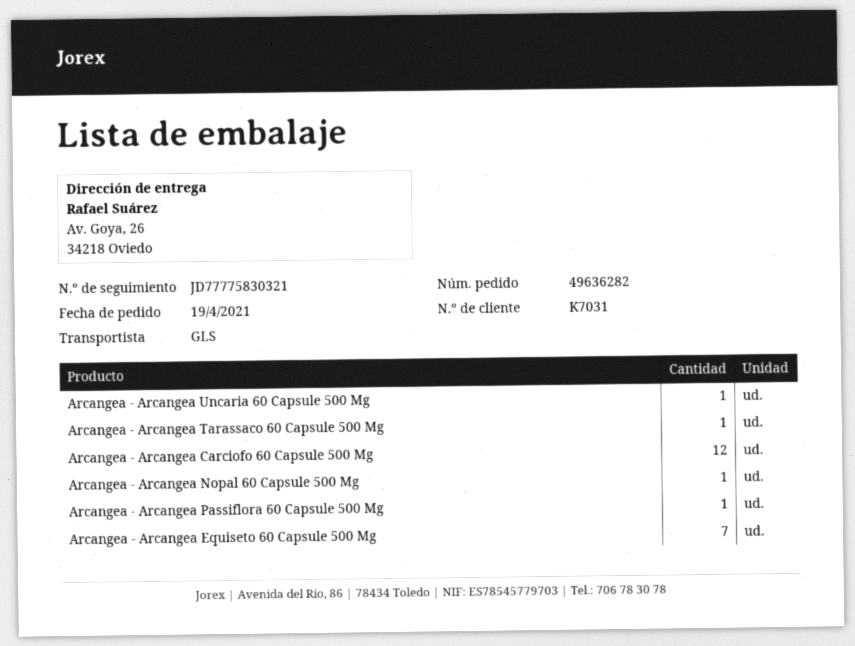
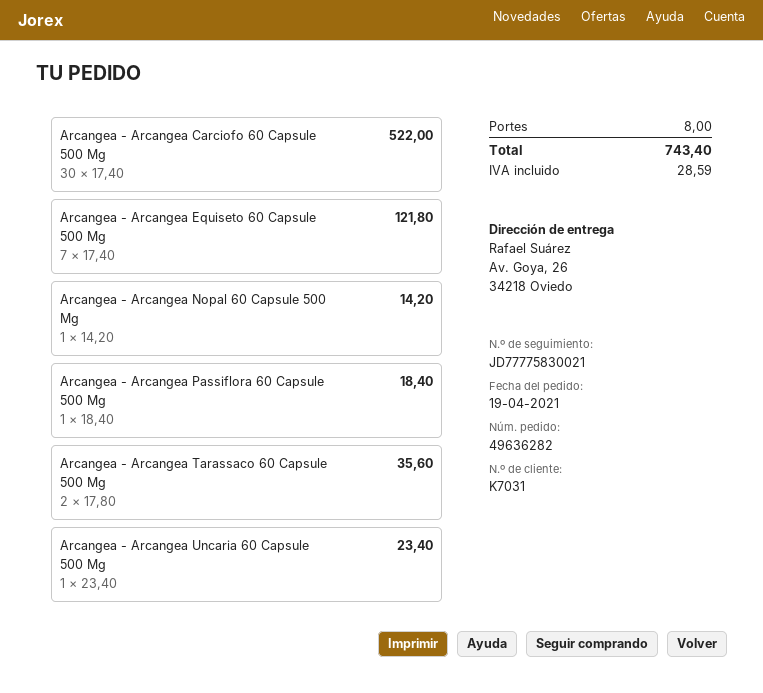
tracking number: JD77775830321 -> JD77775830021
Arcangea - Arcangea Tarassaco 60 Capsule 500 Mg: 1 -> 2
Arcangea - Arcangea Carciofo 60 Capsule 500 Mg: 12 -> 30

